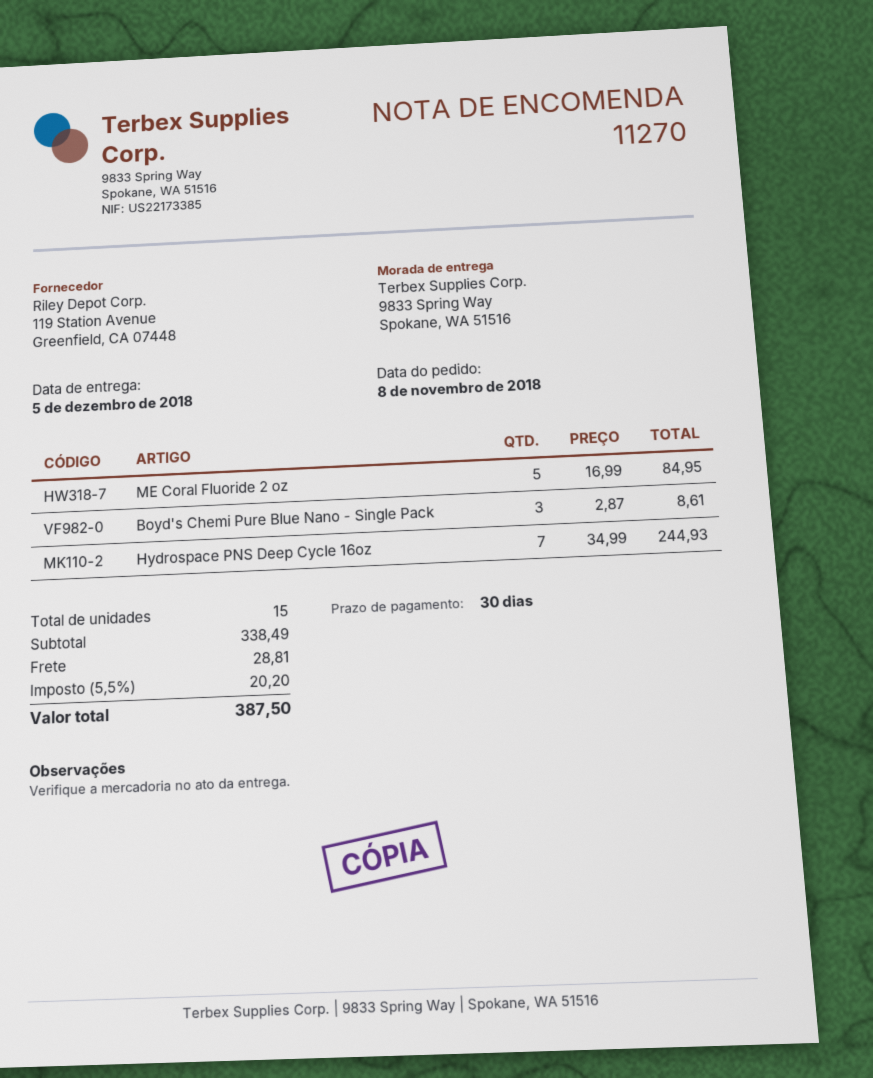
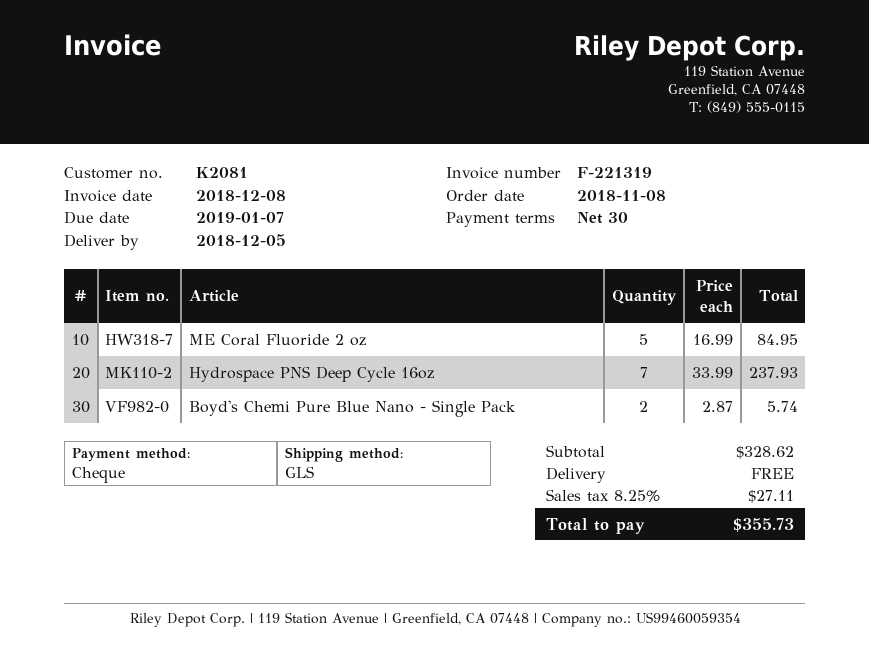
Boyd's Chemi Pure Blue Nano - Single Pack: 3 x 2.87 = 8.61 -> 2 x 2.87 = 5.74
Hydrospace PNS Deep Cycle 16oz: 7 x 34.99 = 244.93 -> 7 x 33.99 = 237.93
subtotal: 338.49 -> 328.62
shipping: 28.81 -> 0.00
tax: 5.5% = 20.20 -> 8.25% = 27.11
total: 387.50 -> 355.73

